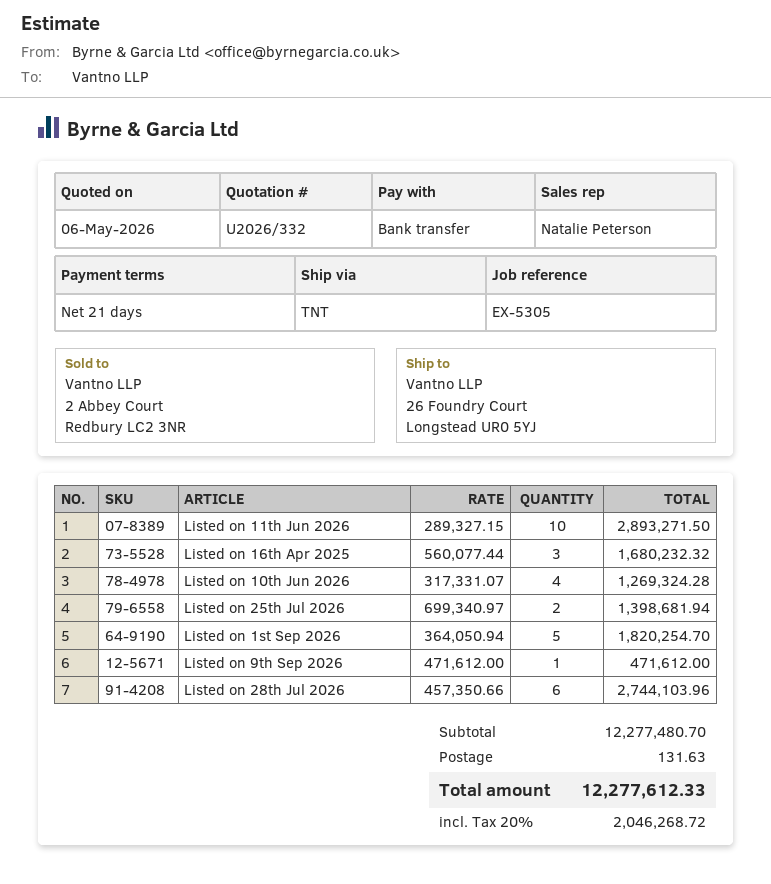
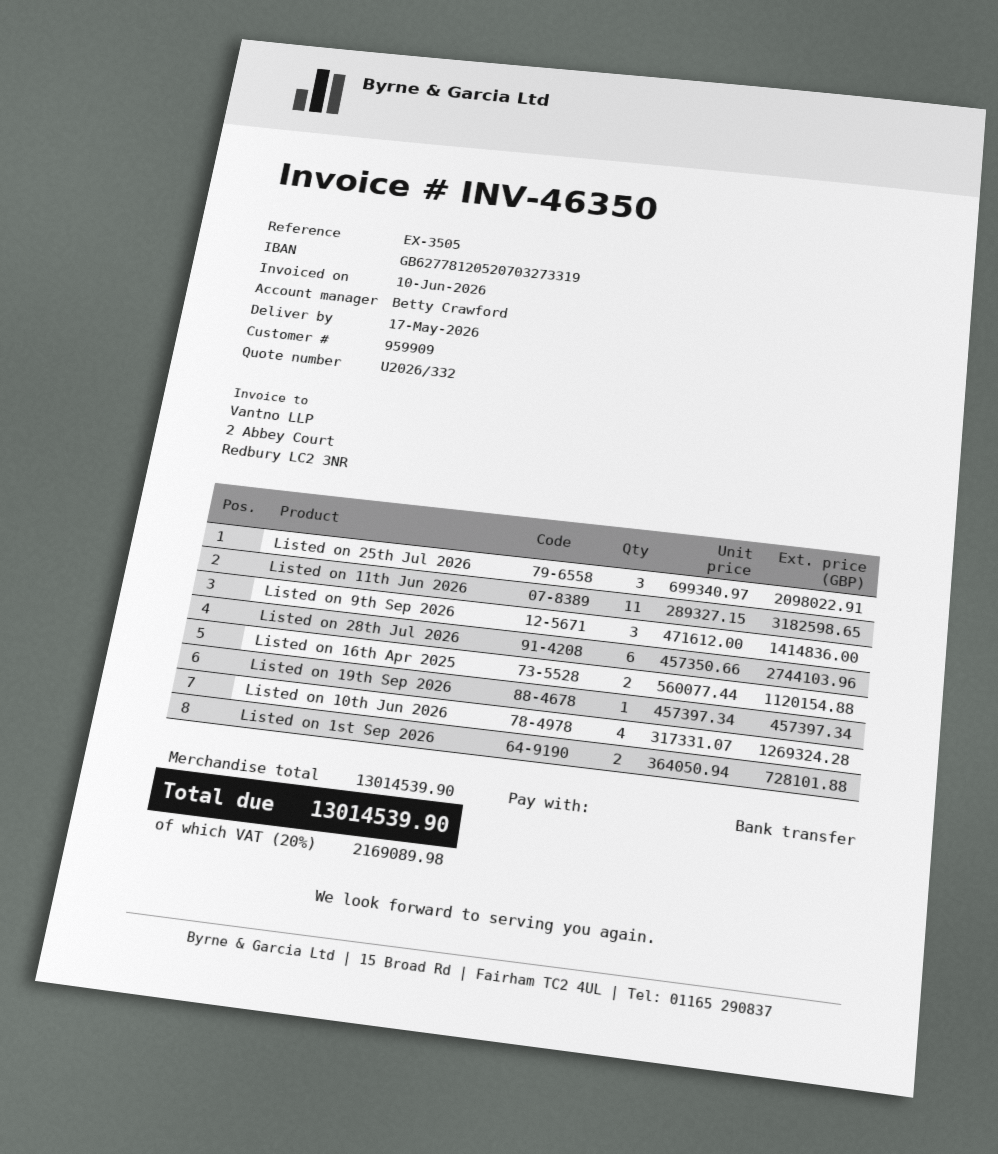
reference: EX-5305 -> EX-3505
sales rep: Natalie Peterson -> Betty Crawford
Listed on 11th Jun 2026: 10 x 289327.15 = 2893271.50 -> 11 x 289327.15 = 3182598.65
Listed on 16th Apr 2025: 3 x 560077.44 = 1680232.32 -> 2 x 560077.44 = 1120154.88
Listed on 25th Jul 2026: 2 x 699340.97 = 1398681.94 -> 3 x 699340.97 = 2098022.91
Listed on 1st Sep 2026: 5 x 364050.94 = 1820254.70 -> 2 x 364050.94 = 728101.88
Listed on 9th Sep 2026: 1 x 471612.00 = 471612.00 -> 3 x 471612.00 = 1414836.00
Listed on 19th Sep 2026: none -> 1 x 457397.34 = 457397.34
subtotal: 12277480.70 -> 13014539.90
shipping: 131.63 -> none
tax: 20% = 2046268.72 -> 20% = 2169089.98
total: 12277612.33 -> 13014539.90

